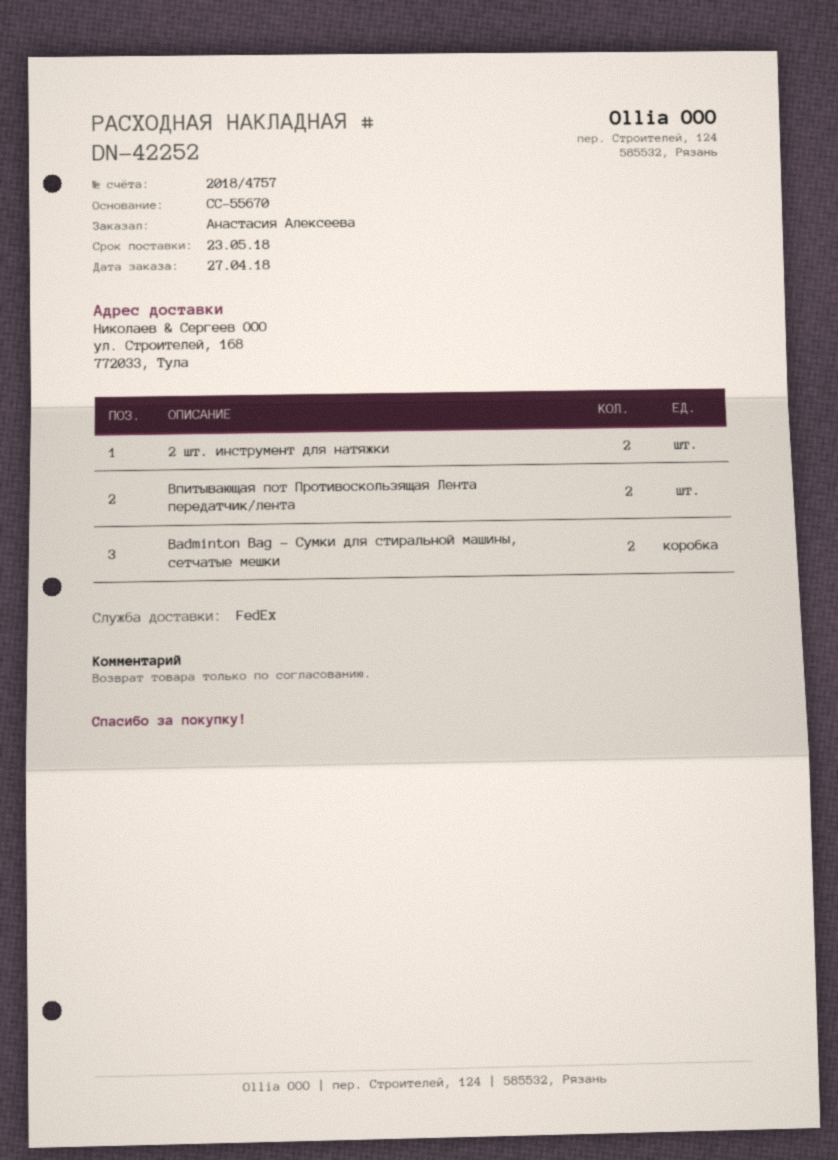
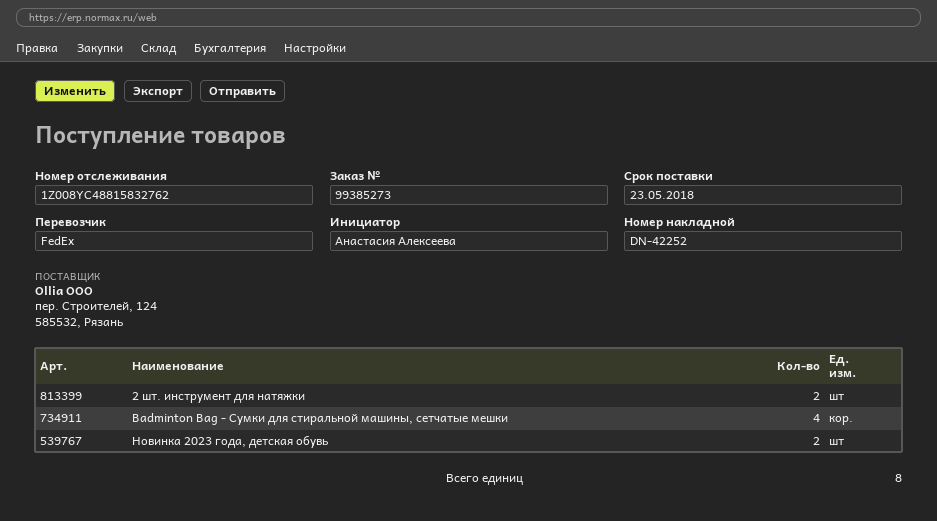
Впитывающая пот Противоскользящая Лента передатчик/лента: 2 -> none
Badminton Bag - Сумки для стиральной машины, сетчатые мешки: 2 -> 4
Новинка 2023 года, детская обувь: none -> 2

